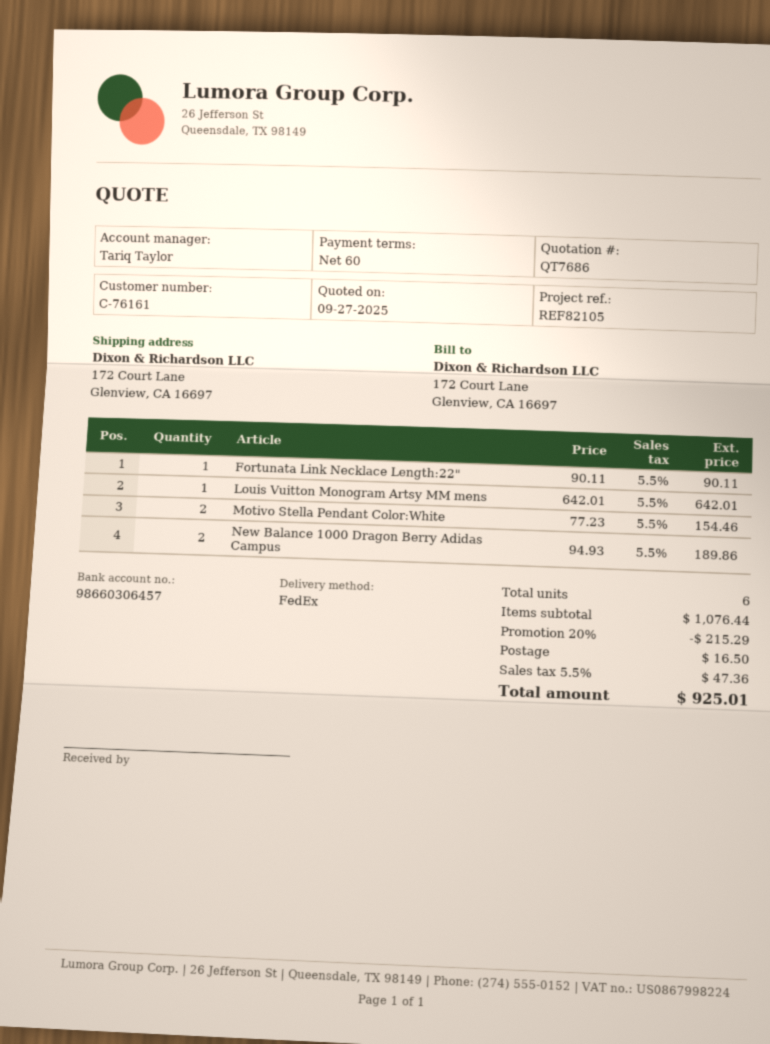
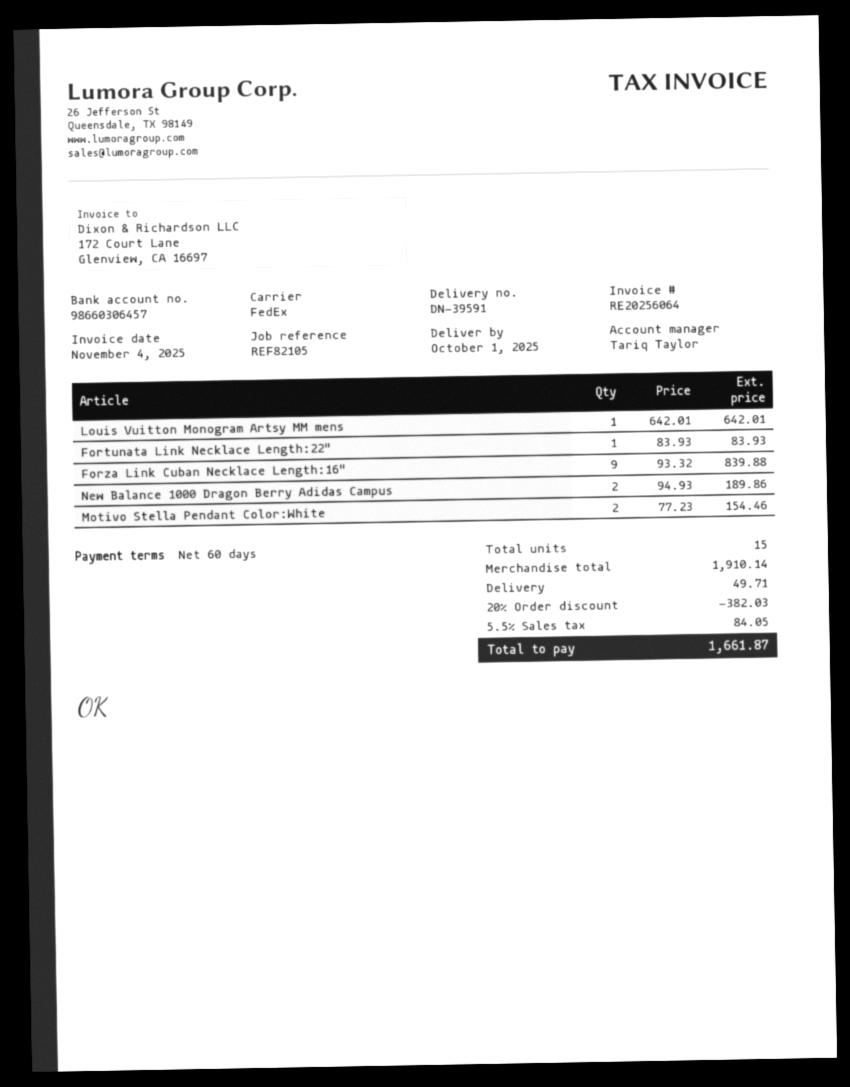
Fortunata Link Necklace Length:22": 1 x 90.11 = 90.11 -> 1 x 83.93 = 83.93
Forza Link Cuban Necklace Length:16": none -> 9 x 93.32 = 839.88
total quantity: 6 -> 15
subtotal: 1076.44 -> 1910.14
discount: 20% = 215.29 -> 20% = 382.03
shipping: 16.50 -> 49.71
tax: 5.5% = 47.36 -> 5.5% = 84.05
total: 925.01 -> 1661.87

